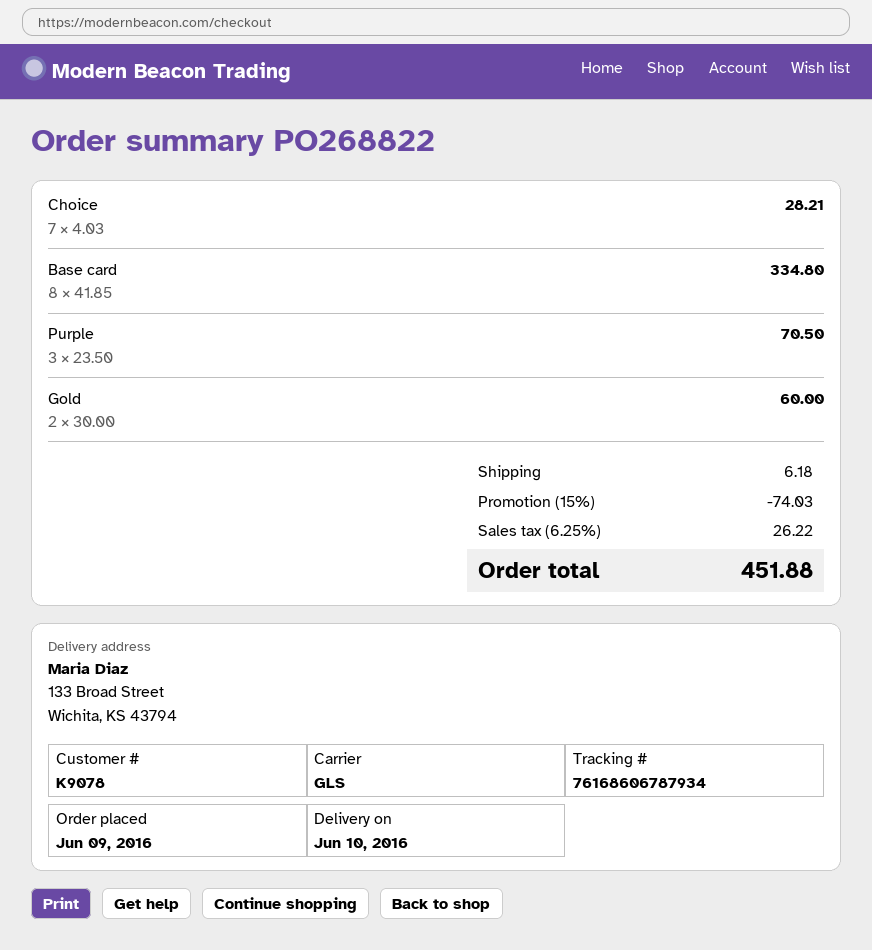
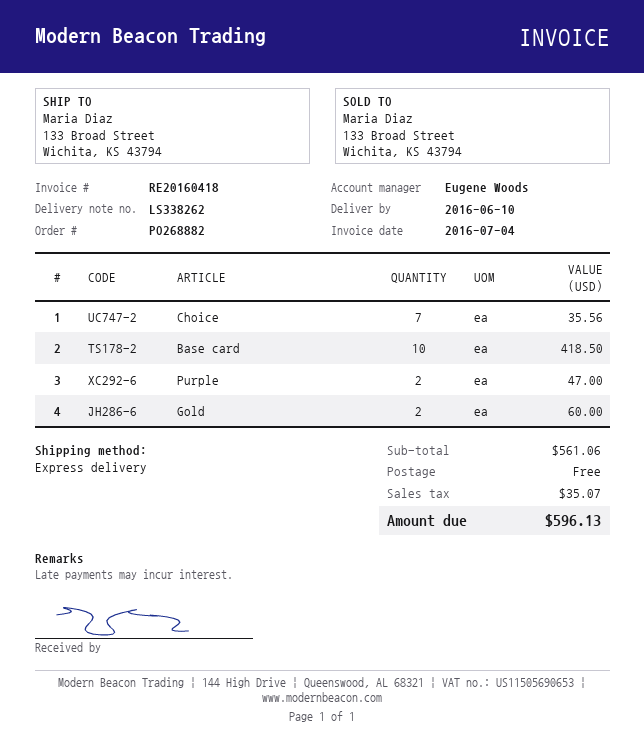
order number: PO268822 -> PO268882
shipping method: GLS -> express
Choice: 7 for 28.21 -> 7 for 35.56
Base card: 8 for 334.80 -> 10 for 418.50
Purple: 3 for 70.50 -> 2 for 47.00
discount: 15% = 74.03 -> none
shipping: 6.18 -> 0.00
tax: 26.22 -> 35.07
total: 451.88 -> 596.13

